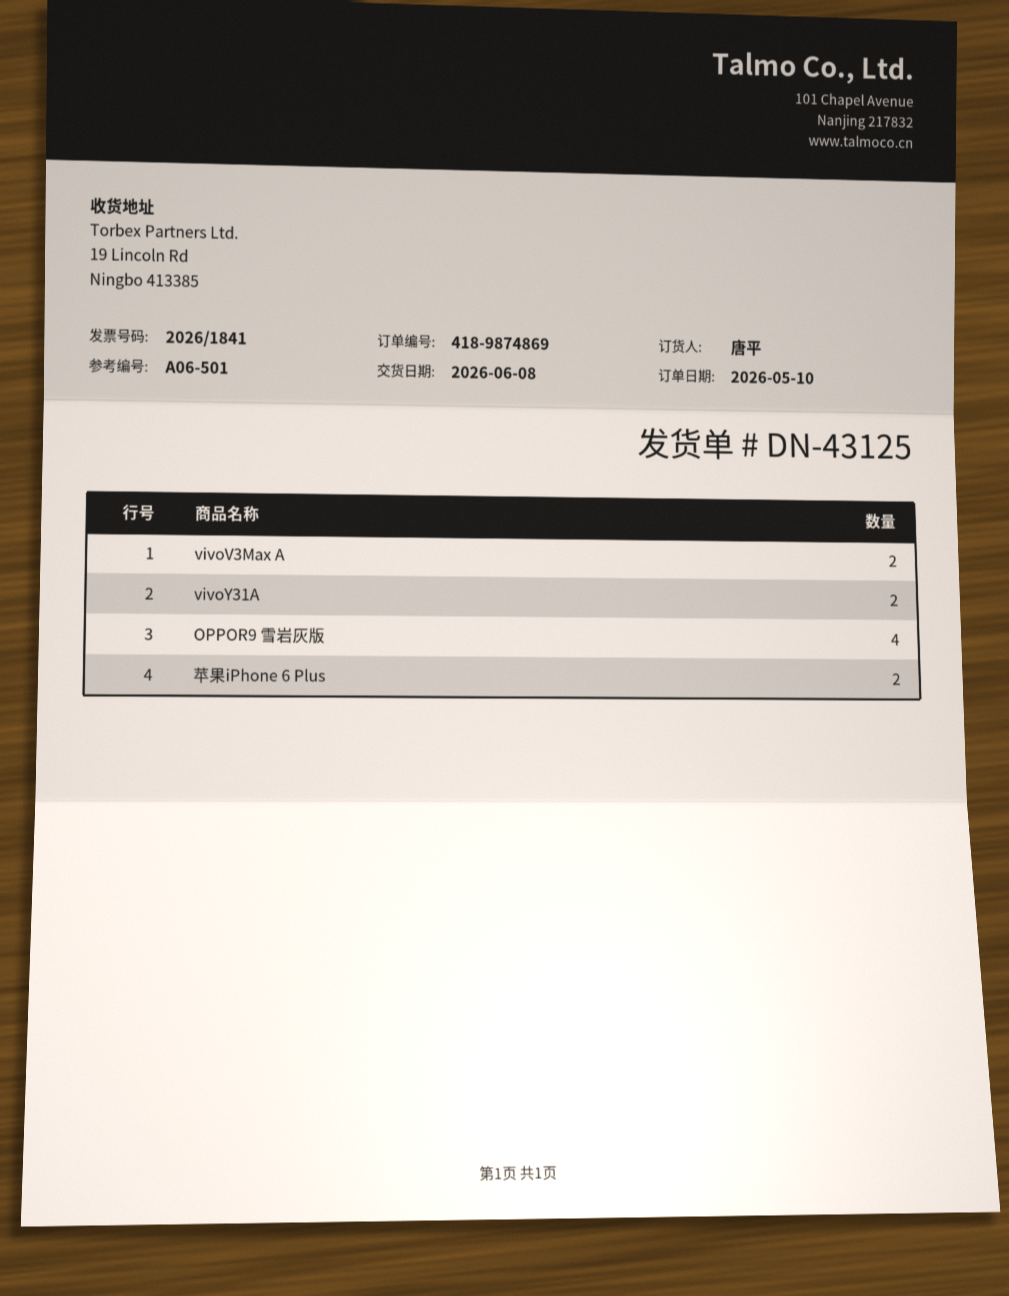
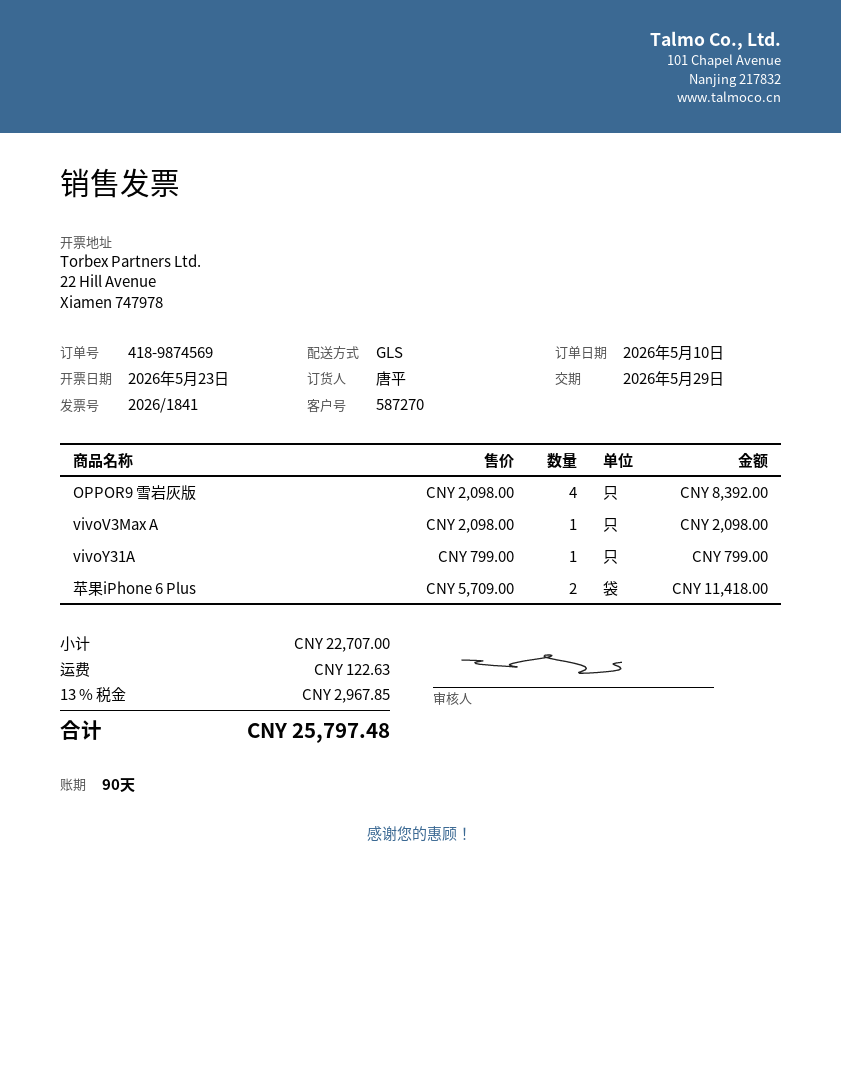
order number: 418-9874869 -> 418-9874569
delivery date: 2026-06-08 -> 2026-05-29
vivoV3Max A: 2 -> 1
vivoY31A: 2 -> 1

